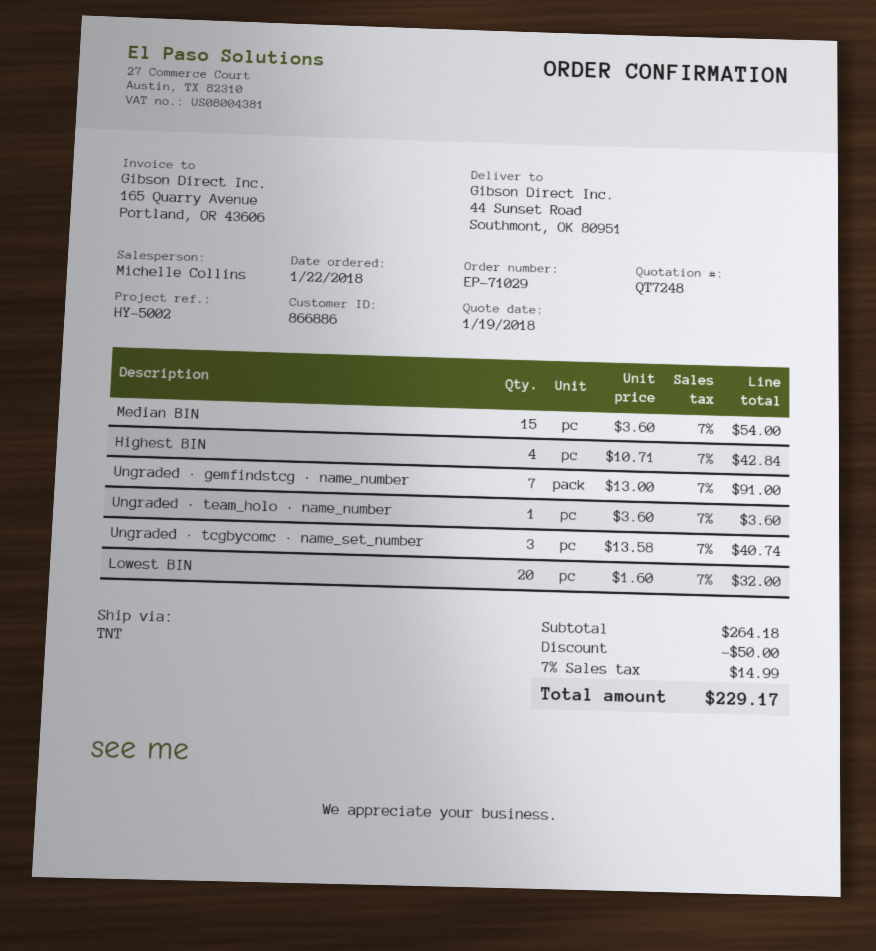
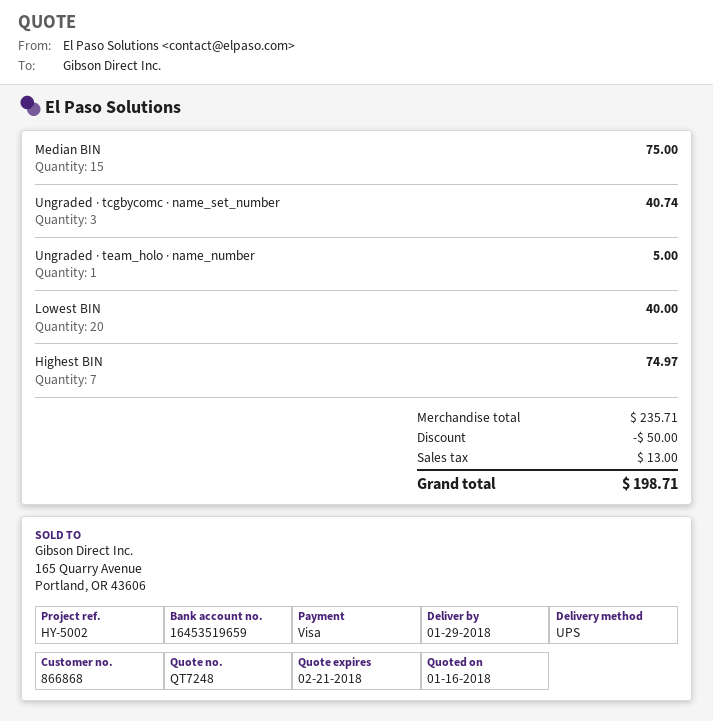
quote date: 2018-01-19 -> 2018-01-16
customer number: 866886 -> 866868
shipping method: TNT -> UPS
Median BIN: 15 for 54.00 -> 15 for 75.00
Highest BIN: 4 for 42.84 -> 7 for 74.97
Ungraded · gemfindstcg · name_number: 7 for 91.00 -> none
Ungraded · team_holo · name_number: 1 for 3.60 -> 1 for 5.00
Lowest BIN: 20 for 32.00 -> 20 for 40.00
subtotal: 264.18 -> 235.71
tax: 14.99 -> 13.00
total: 229.17 -> 198.71

